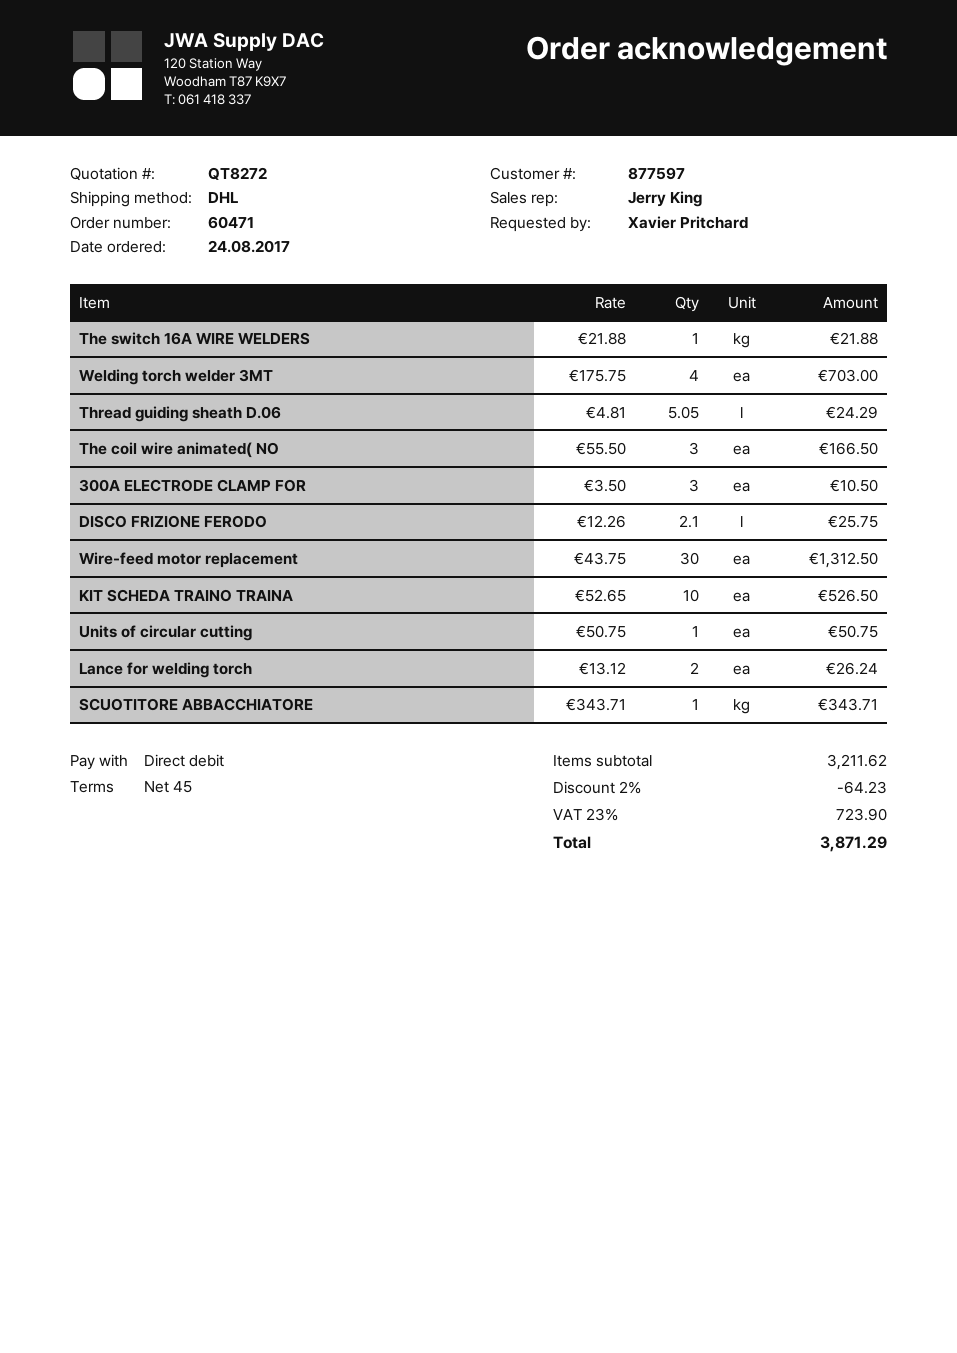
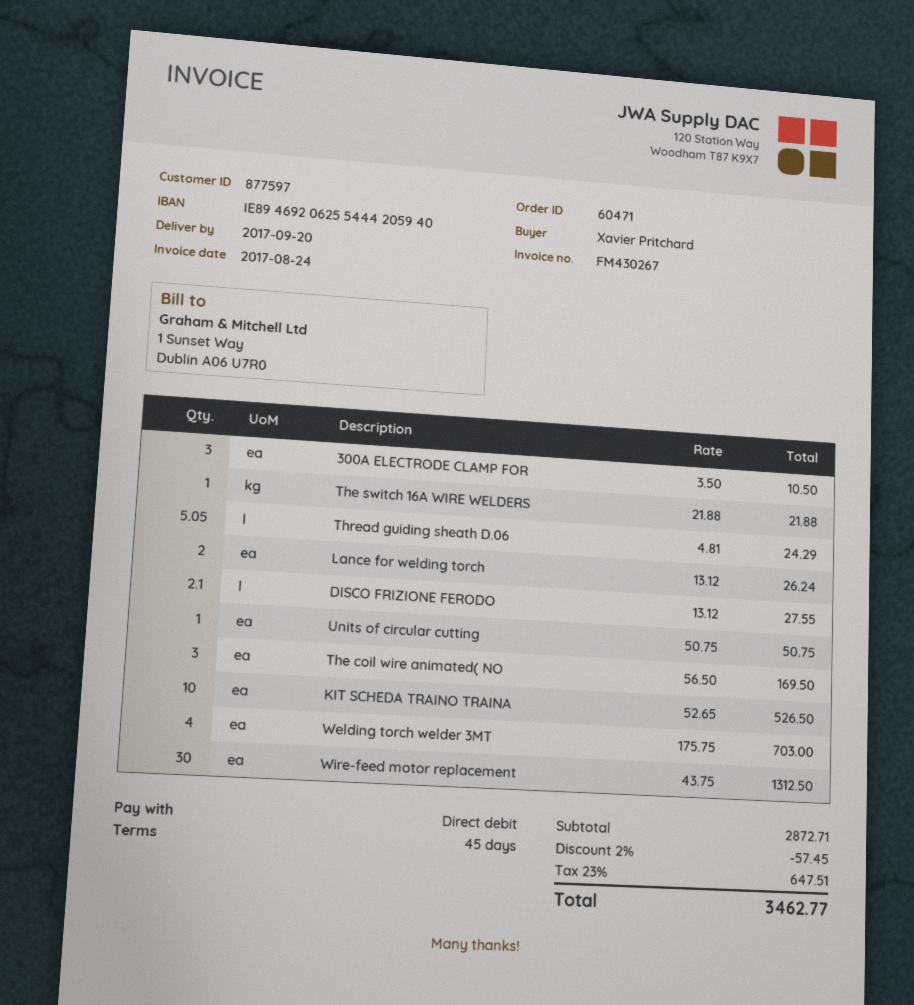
The coil wire animated( NO: 3 x 55.50 = 166.50 -> 3 x 56.50 = 169.50
DISCO FRIZIONE FERODO: 2.1 x 12.26 = 25.75 -> 2.1 x 13.12 = 27.55
SCUOTITORE ABBACCHIATORE: 1 x 343.71 = 343.71 -> none
subtotal: 3211.62 -> 2872.71
discount: 2% = 64.23 -> 2% = 57.45
tax: 23% = 723.90 -> 23% = 647.51
total: 3871.29 -> 3462.77

